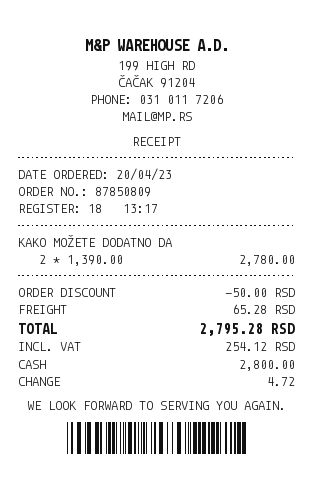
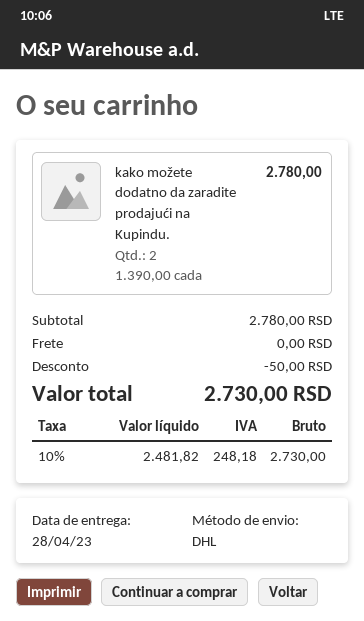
shipping: 65.28 -> 0.00
tax: 254.12 -> 248.18
total: 2795.28 -> 2730.00

